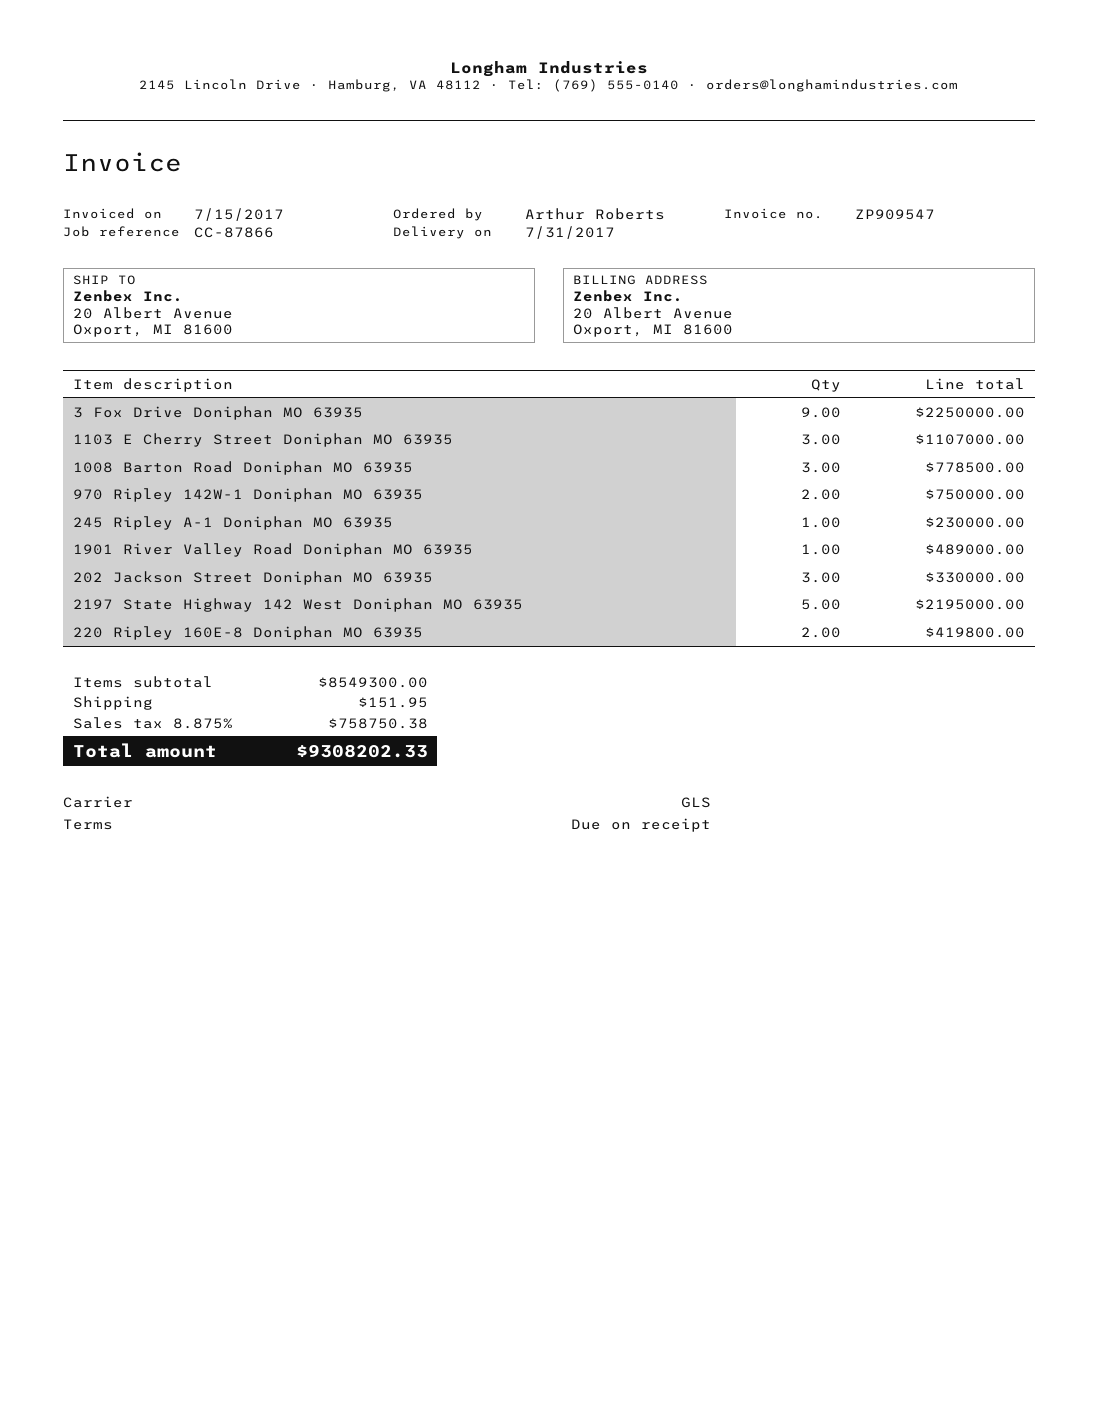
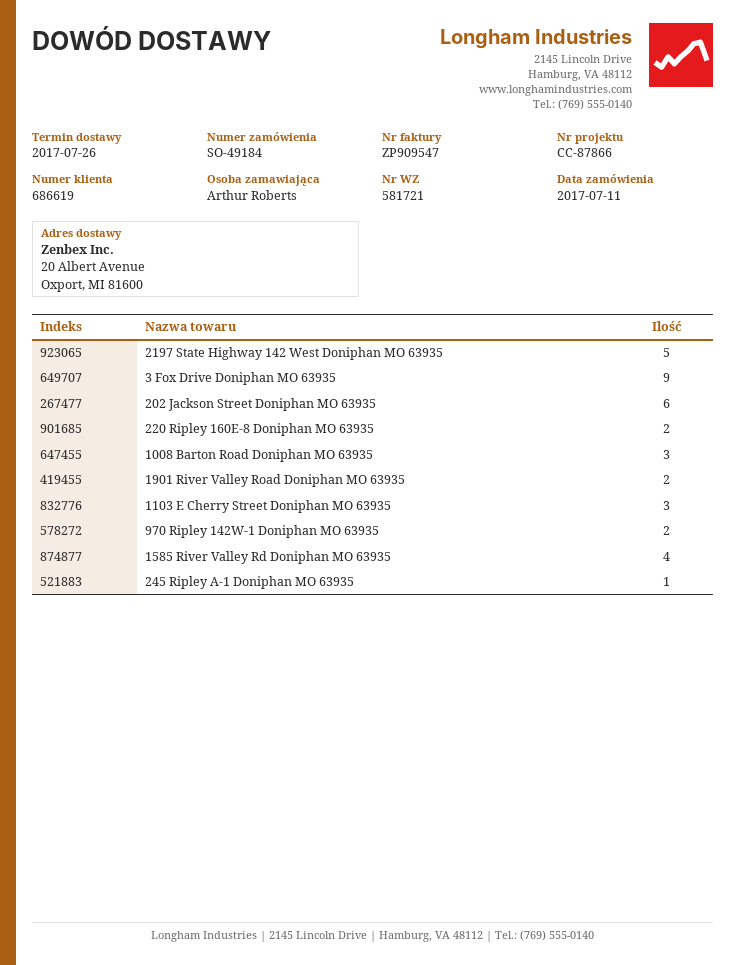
delivery date: 2017-07-31 -> 2017-07-26
1901 River Valley Road Doniphan MO 63935: 1 -> 2
202 Jackson Street Doniphan MO 63935: 3 -> 6
1585 River Valley Rd Doniphan MO 63935: none -> 4

